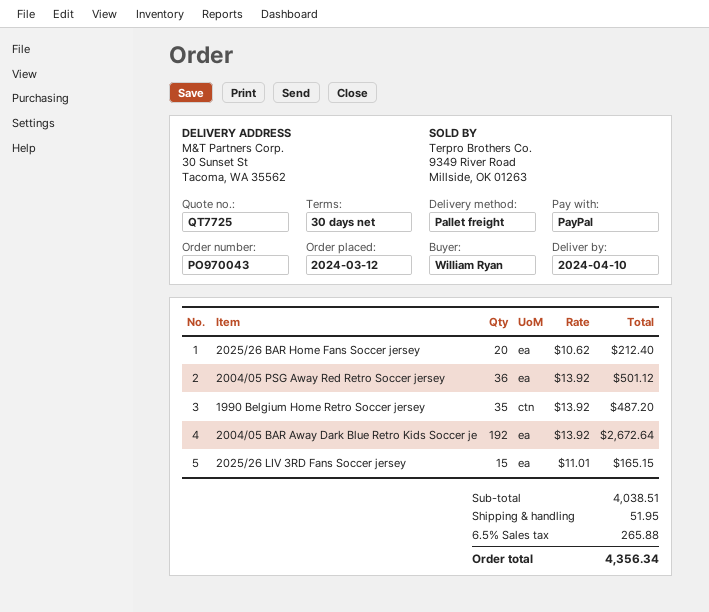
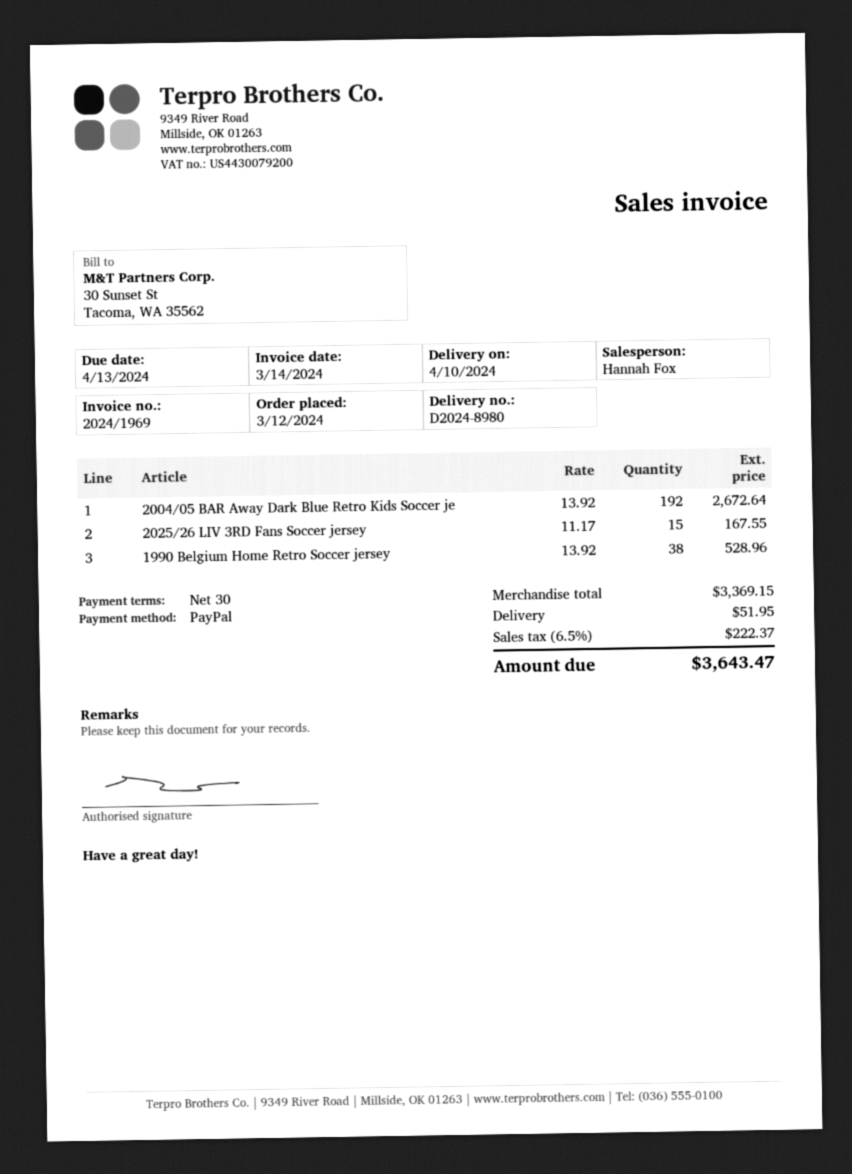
2025/26 BAR Home Fans Soccer jersey: 20 x 10.62 = 212.40 -> none
2004/05 PSG Away Red Retro Soccer jersey: 36 x 13.92 = 501.12 -> none
1990 Belgium Home Retro Soccer jersey: 35 x 13.92 = 487.20 -> 38 x 13.92 = 528.96
2025/26 LIV 3RD Fans Soccer jersey: 15 x 11.01 = 165.15 -> 15 x 11.17 = 167.55
subtotal: 4038.51 -> 3369.15
tax: 6.5% = 265.88 -> 6.5% = 222.37
total: 4356.34 -> 3643.47

